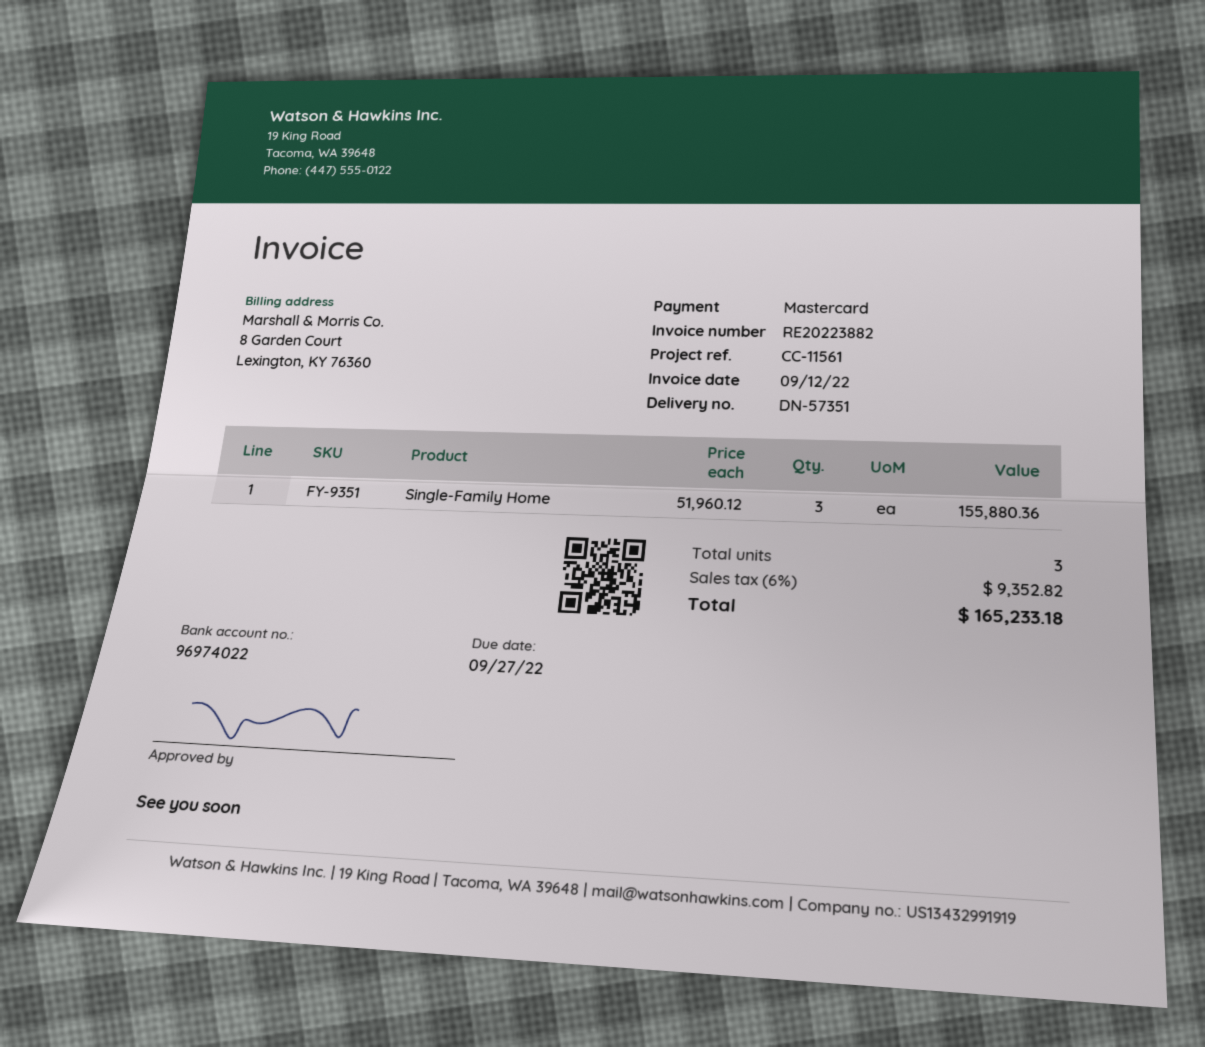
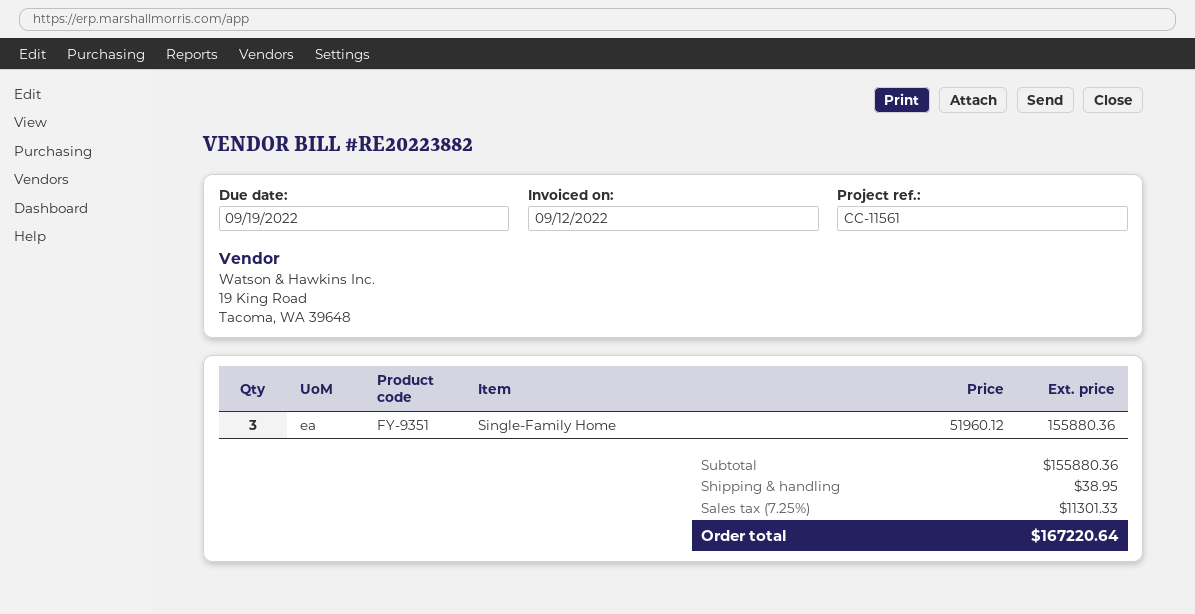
due date: 2022-09-27 -> 2022-09-19
shipping: none -> 38.95
tax: 6% = 9352.82 -> 7.25% = 11301.33
total: 165233.18 -> 167220.64

